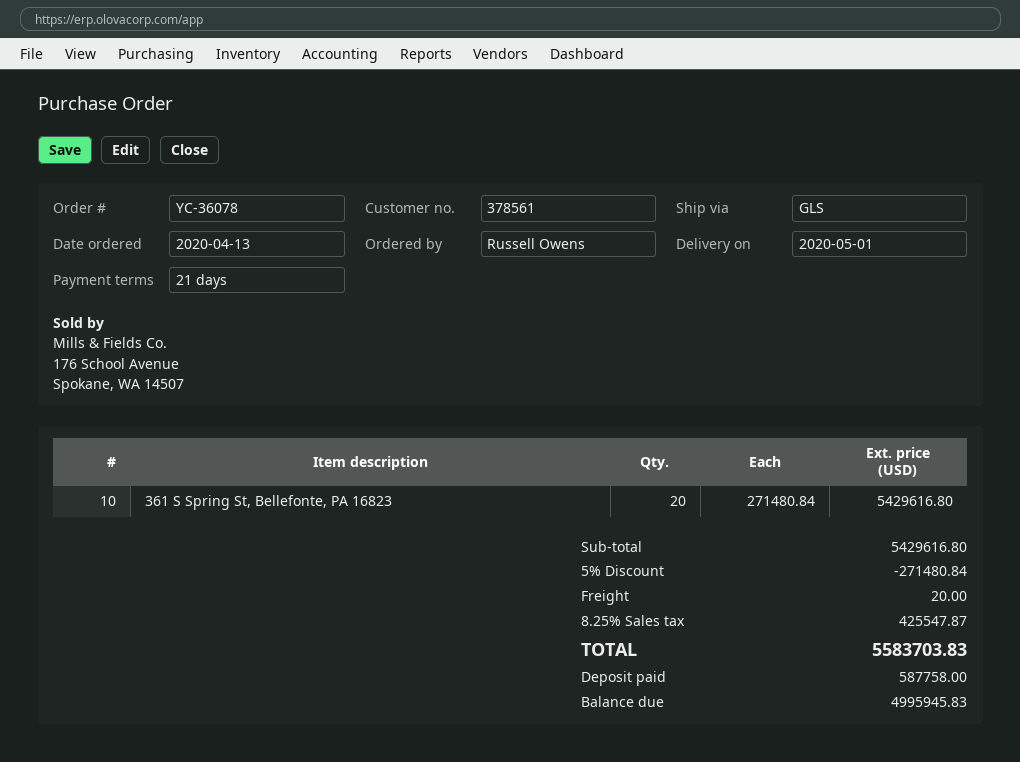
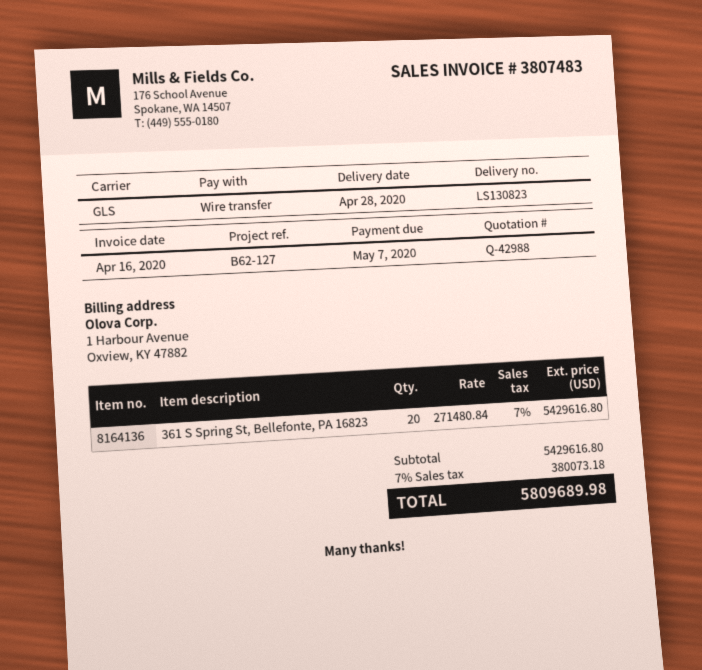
delivery date: 2020-05-01 -> 2020-04-28
discount: 5% = 271480.84 -> none
shipping: 20.00 -> none
tax: 8.25% = 425547.87 -> 7% = 380073.18
total: 5583703.83 -> 5809689.98

